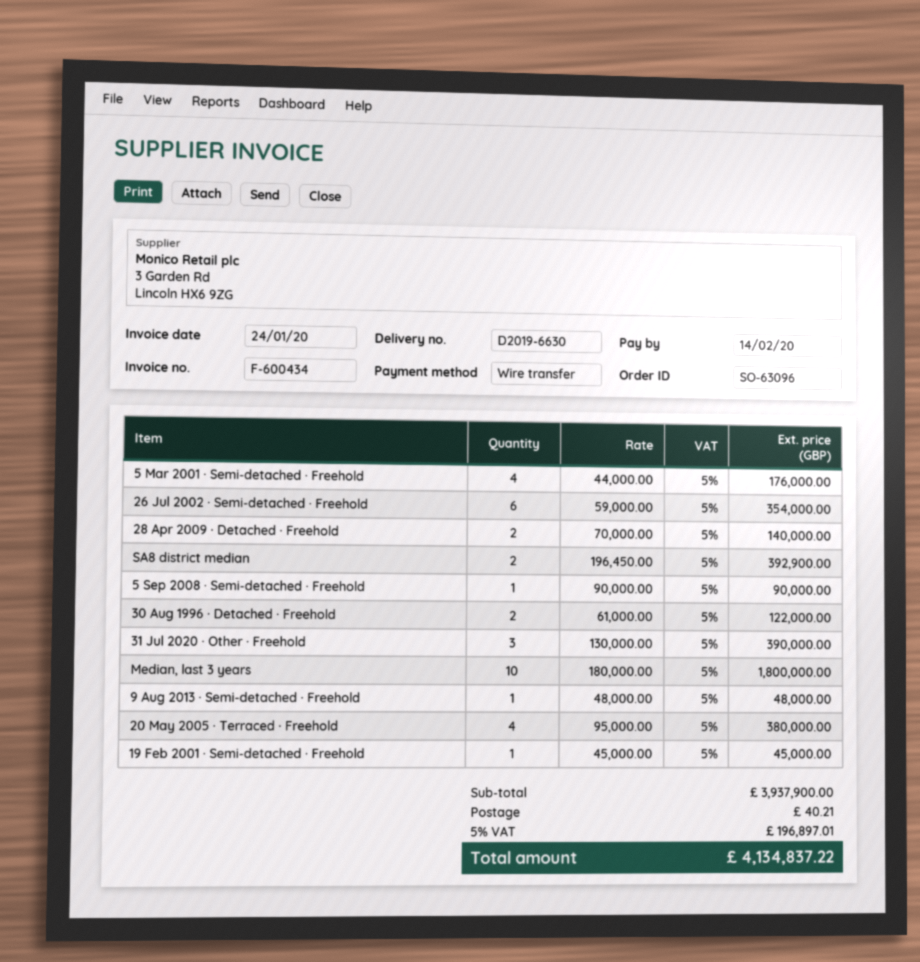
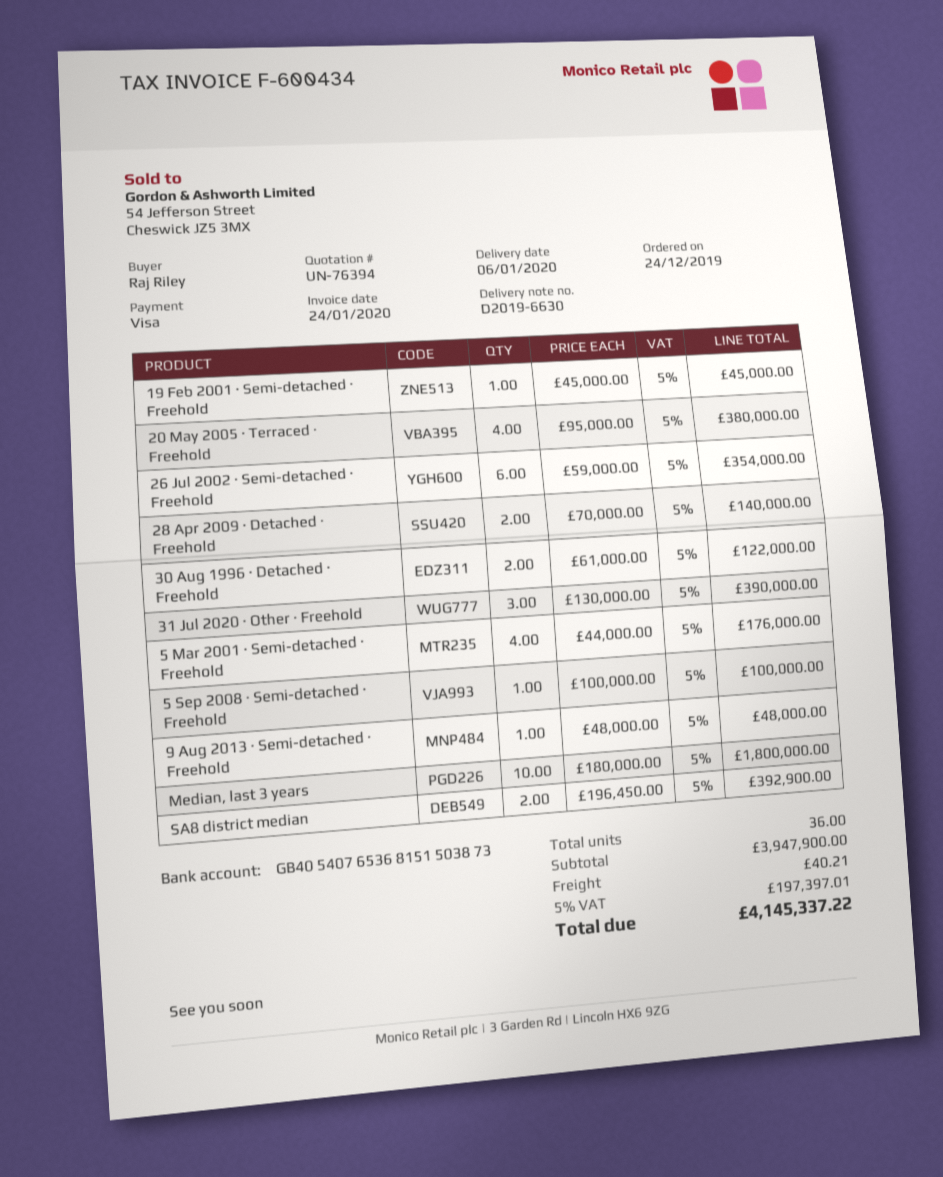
payment method: bank transfer -> Visa
5 Sep 2008 · Semi-detached · Freehold: 1 x 90000.00 = 90000.00 -> 1 x 100000.00 = 100000.00
subtotal: 3937900.00 -> 3947900.00
tax: 5% = 196897.01 -> 5% = 197397.01
total: 4134837.22 -> 4145337.22

